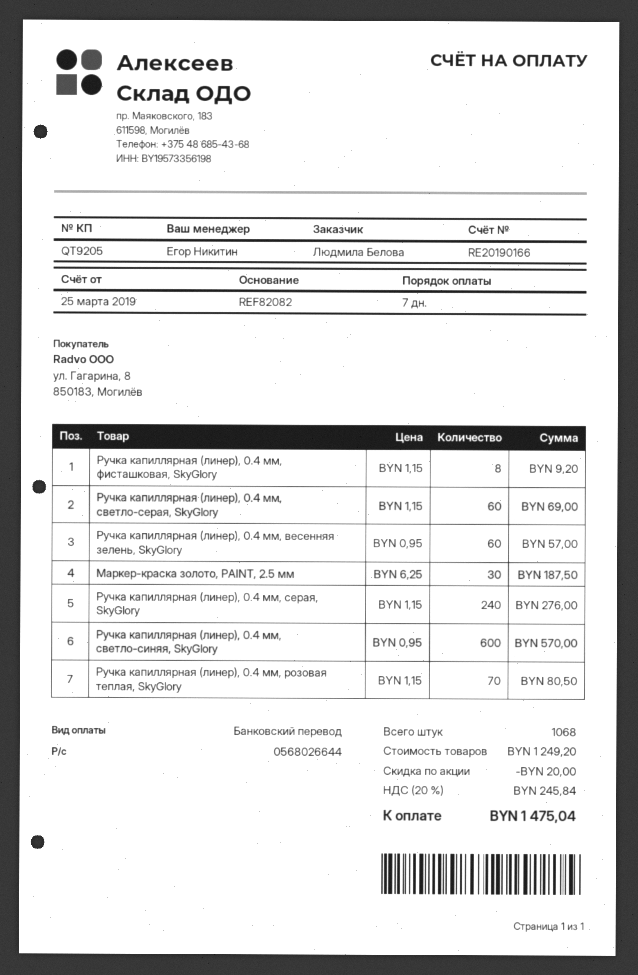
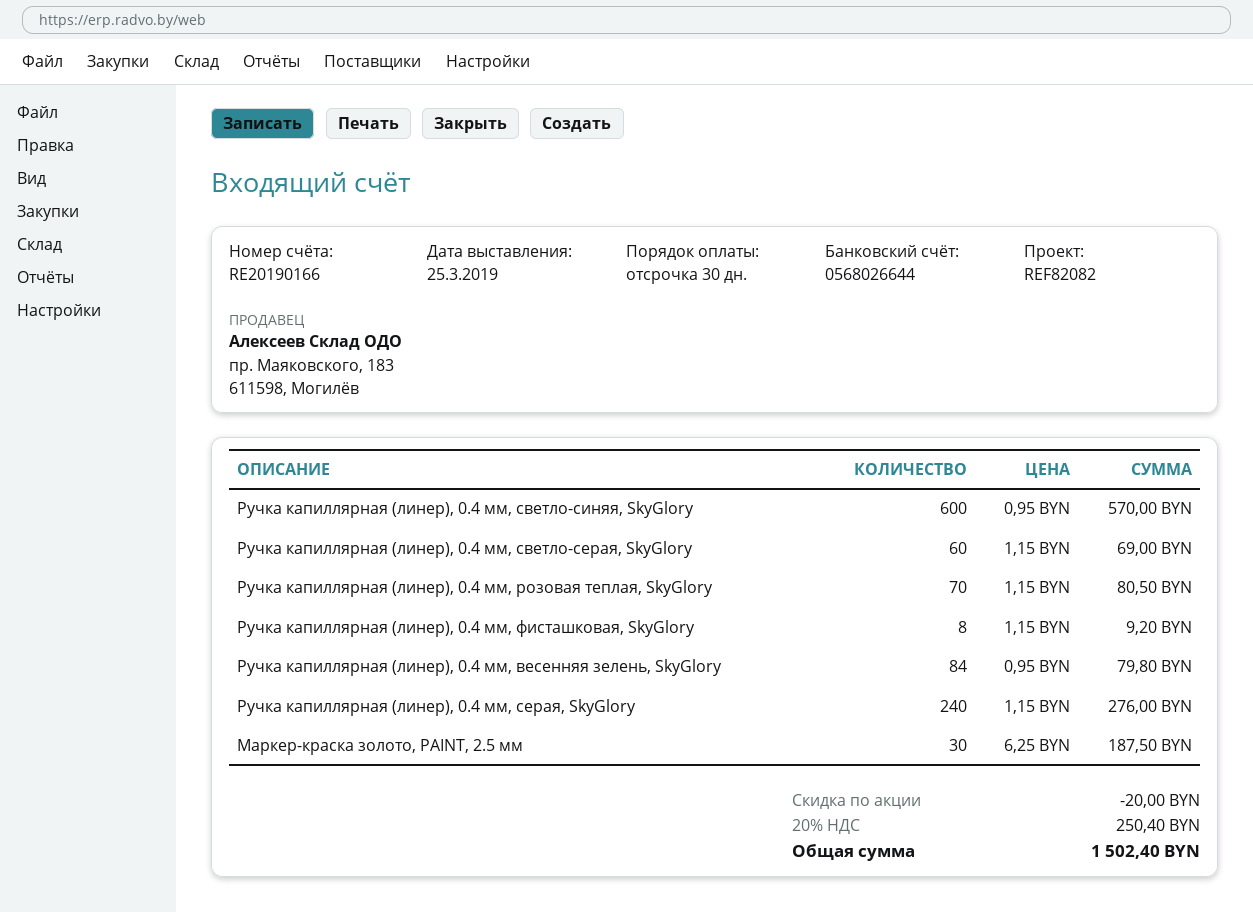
payment terms: 7 days -> 30 days
Ручка капиллярная (линер), 0.4 мм, весенняя зелень, SkyGlory: 60 x 0.95 = 57.00 -> 84 x 0.95 = 79.80
tax: 20% = 245.84 -> 20% = 250.40
total: 1475.04 -> 1502.40

